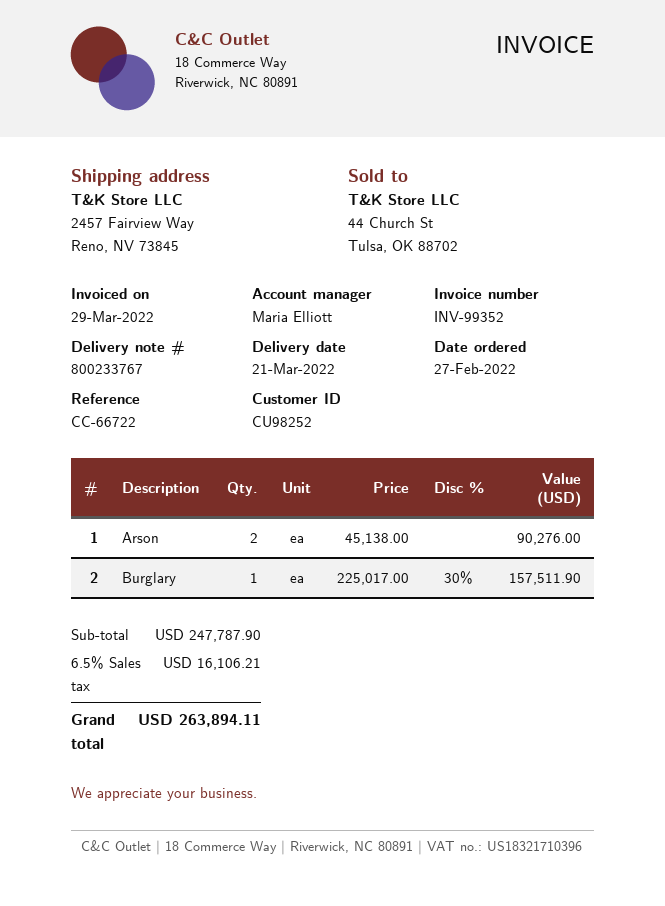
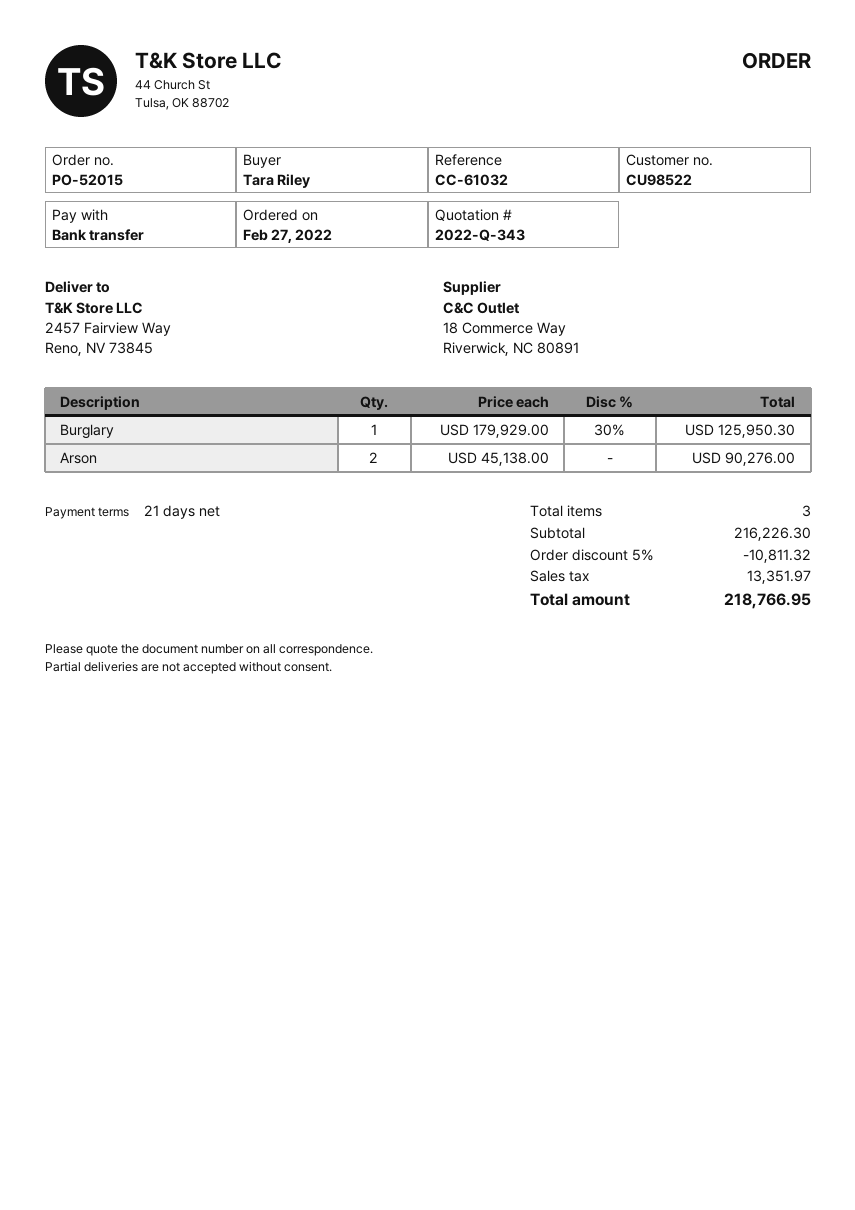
customer number: CU98252 -> CU98522
reference: CC-66722 -> CC-61032
Burglary: 1 x 225017.00 - 30% = 157511.90 -> 1 x 179929.00 - 30% = 125950.30
subtotal: 247787.90 -> 216226.30
discount: none -> 5% = 10811.32
tax: 16106.21 -> 13351.97
total: 263894.11 -> 218766.95

